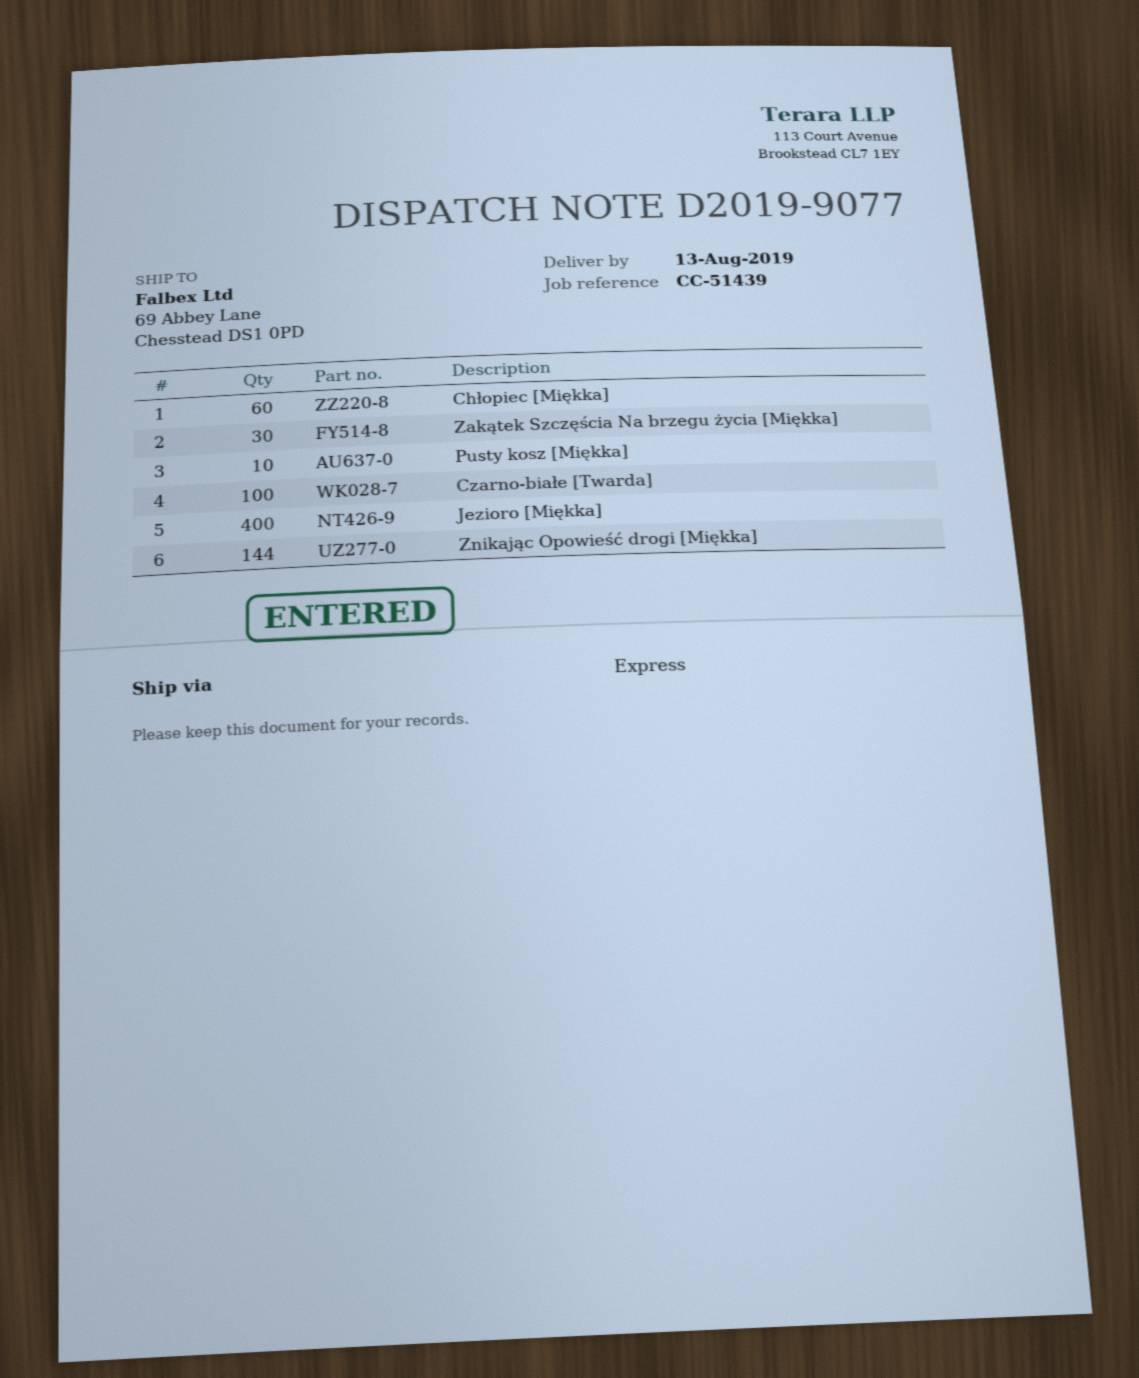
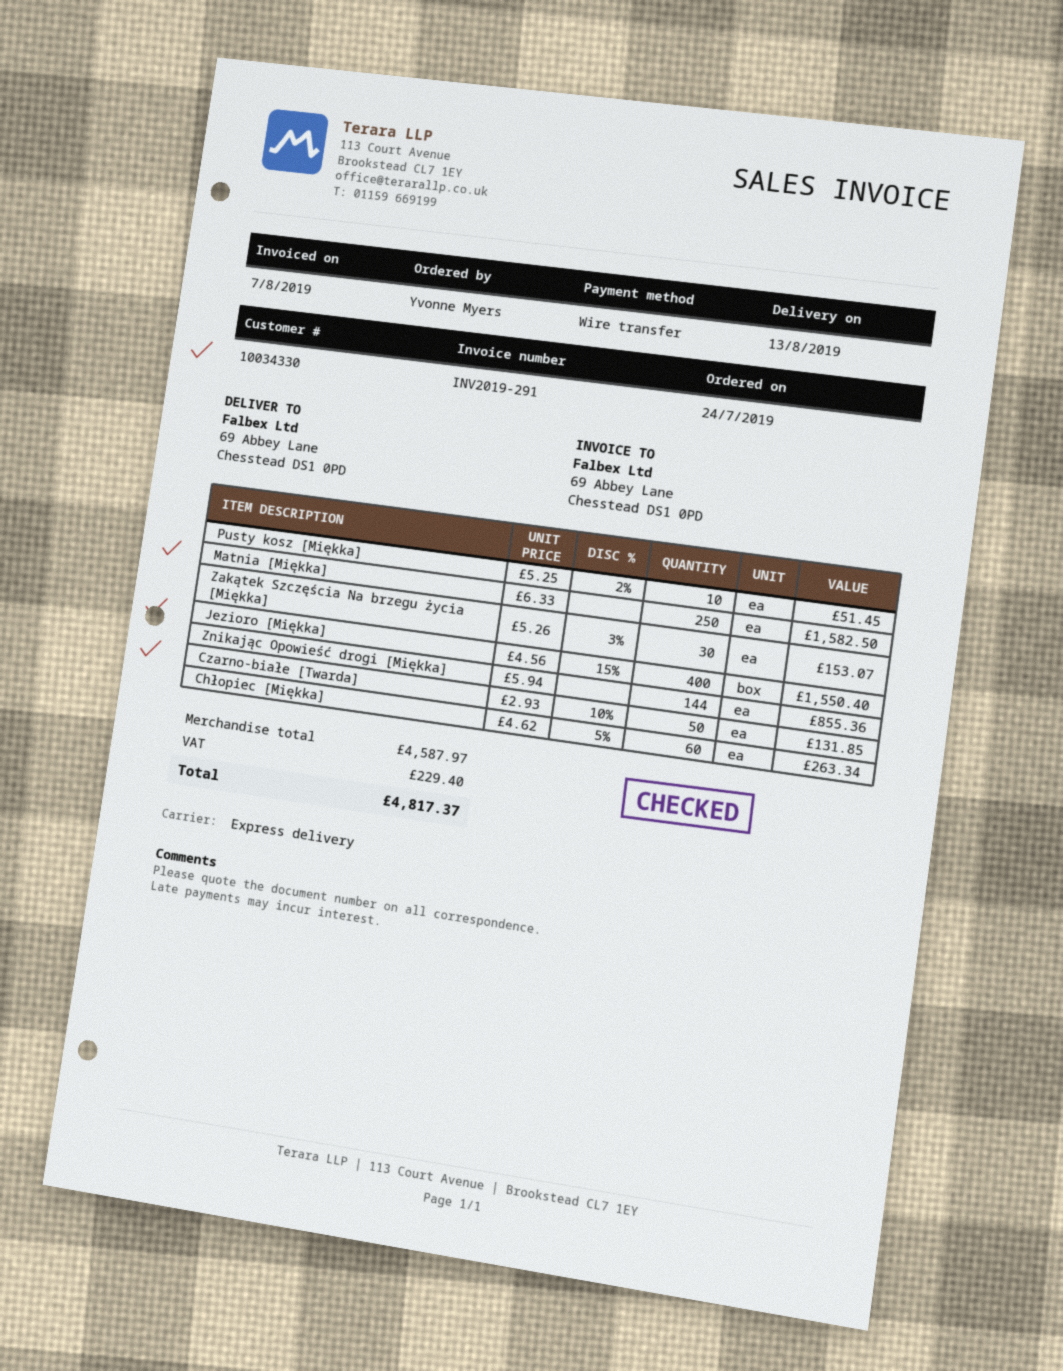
Czarno-białe [Twarda]: 100 -> 50
Matnia [Miękka]: none -> 250

